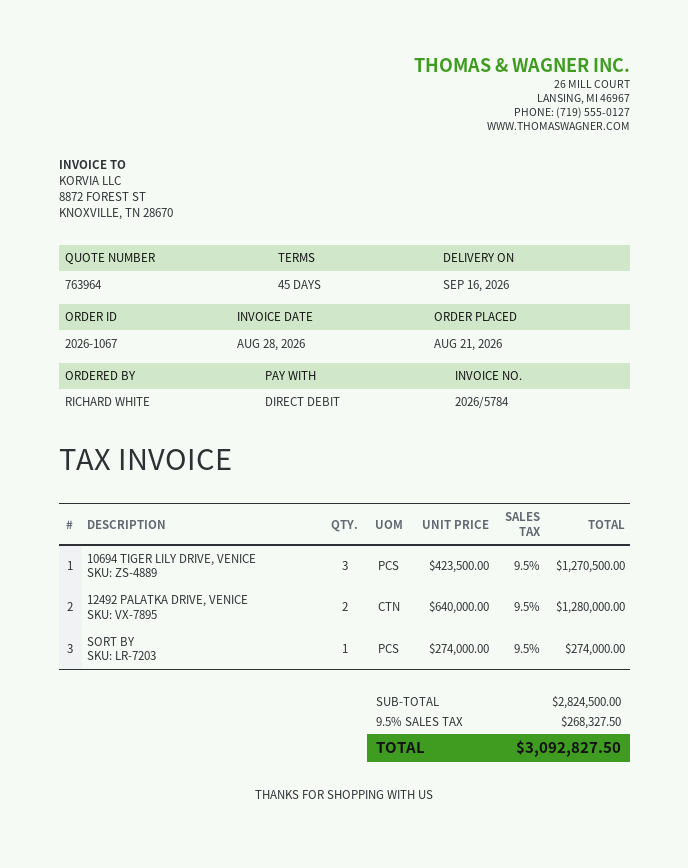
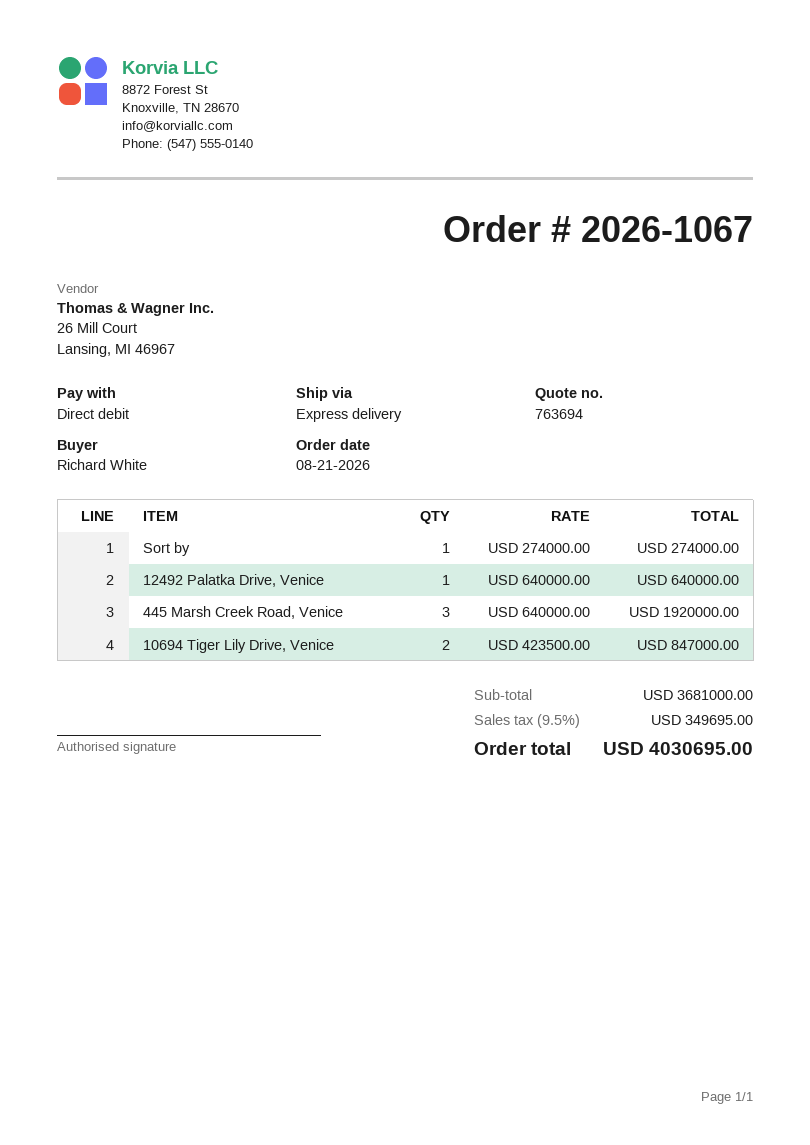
quote number: 763964 -> 763694
10694 TIGER LILY DRIVE, VENICE: 3 x 423500.00 = 1270500.00 -> 2 x 423500.00 = 847000.00
12492 PALATKA DRIVE, VENICE: 2 x 640000.00 = 1280000.00 -> 1 x 640000.00 = 640000.00
445 Marsh Creek Road, Venice: none -> 3 x 640000.00 = 1920000.00
subtotal: 2824500.00 -> 3681000.00
tax: 9.5% = 268327.50 -> 9.5% = 349695.00
total: 3092827.50 -> 4030695.00

